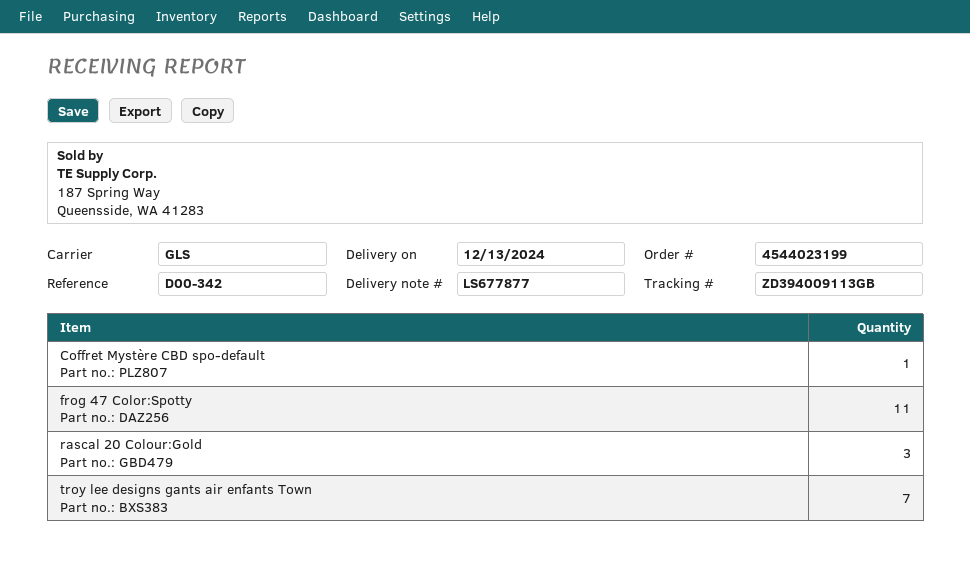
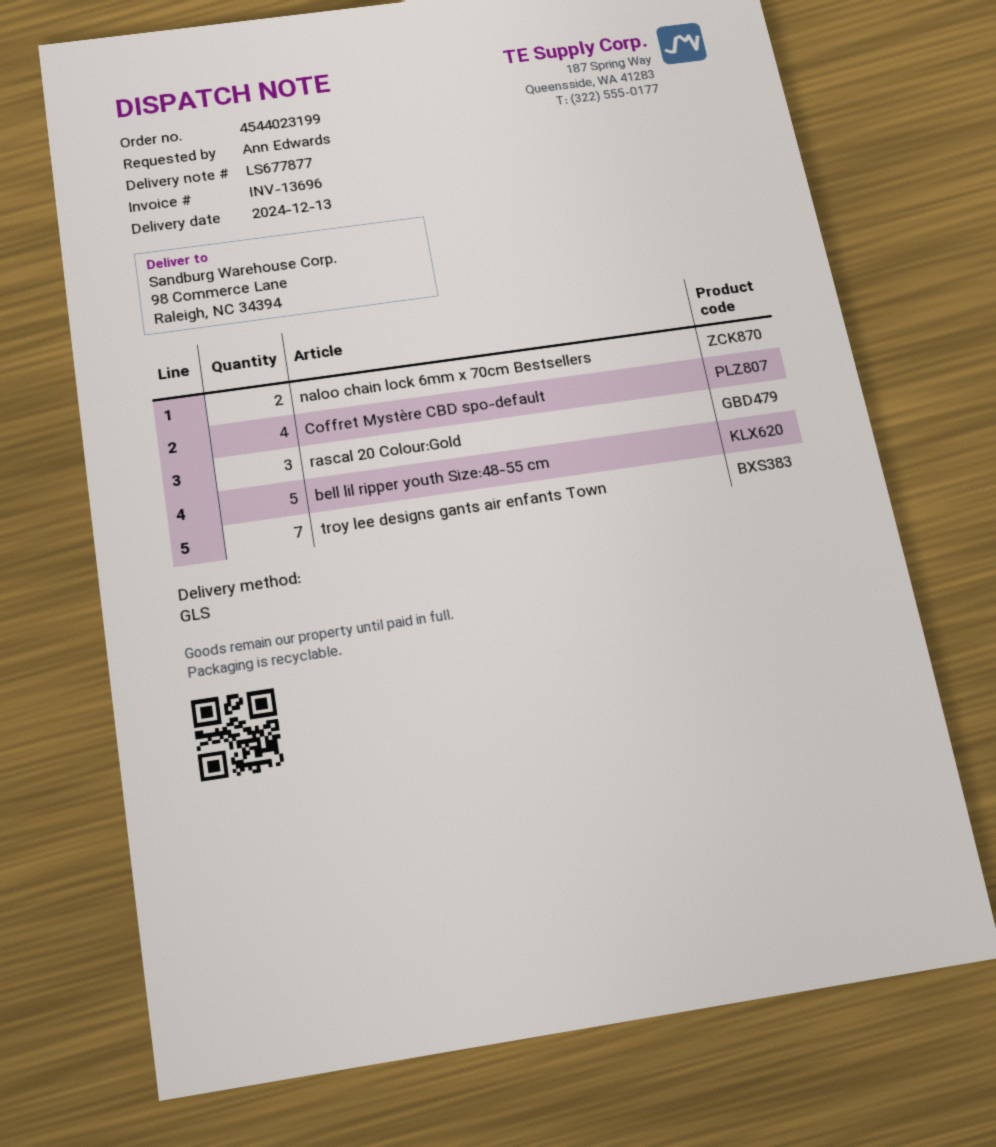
Coffret Mystère CBD spo-default: 1 -> 4
frog 47 Color:Spotty: 11 -> none
naloo chain lock 6mm x 70cm Bestsellers: none -> 2
bell lil ripper youth Size:48-55 cm: none -> 5

